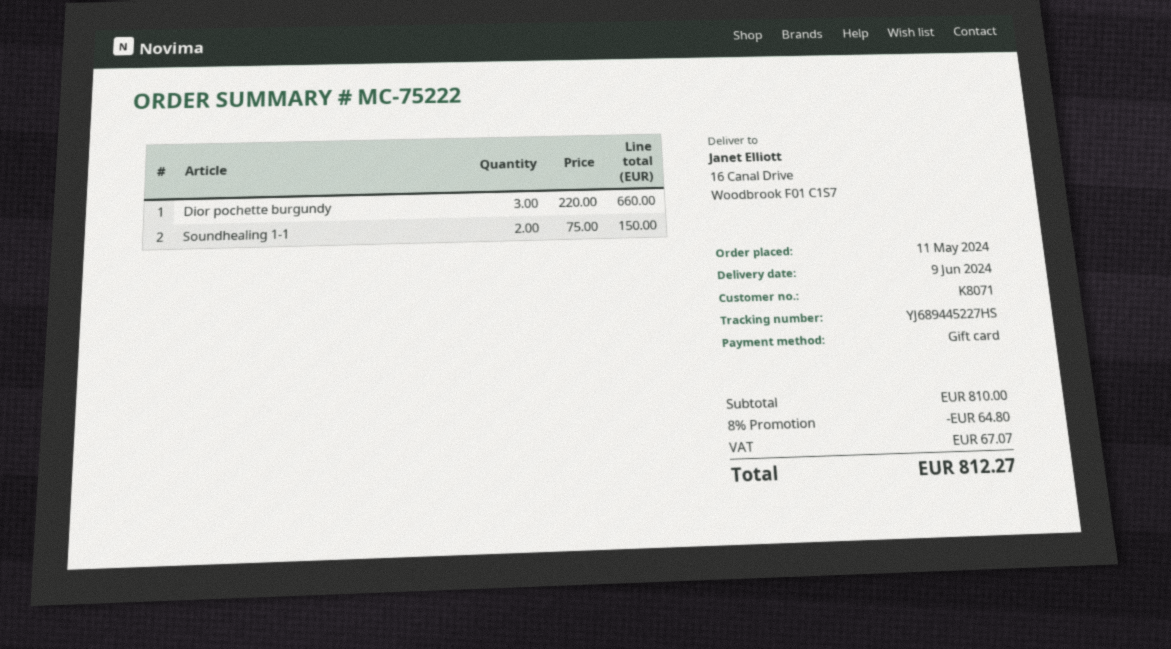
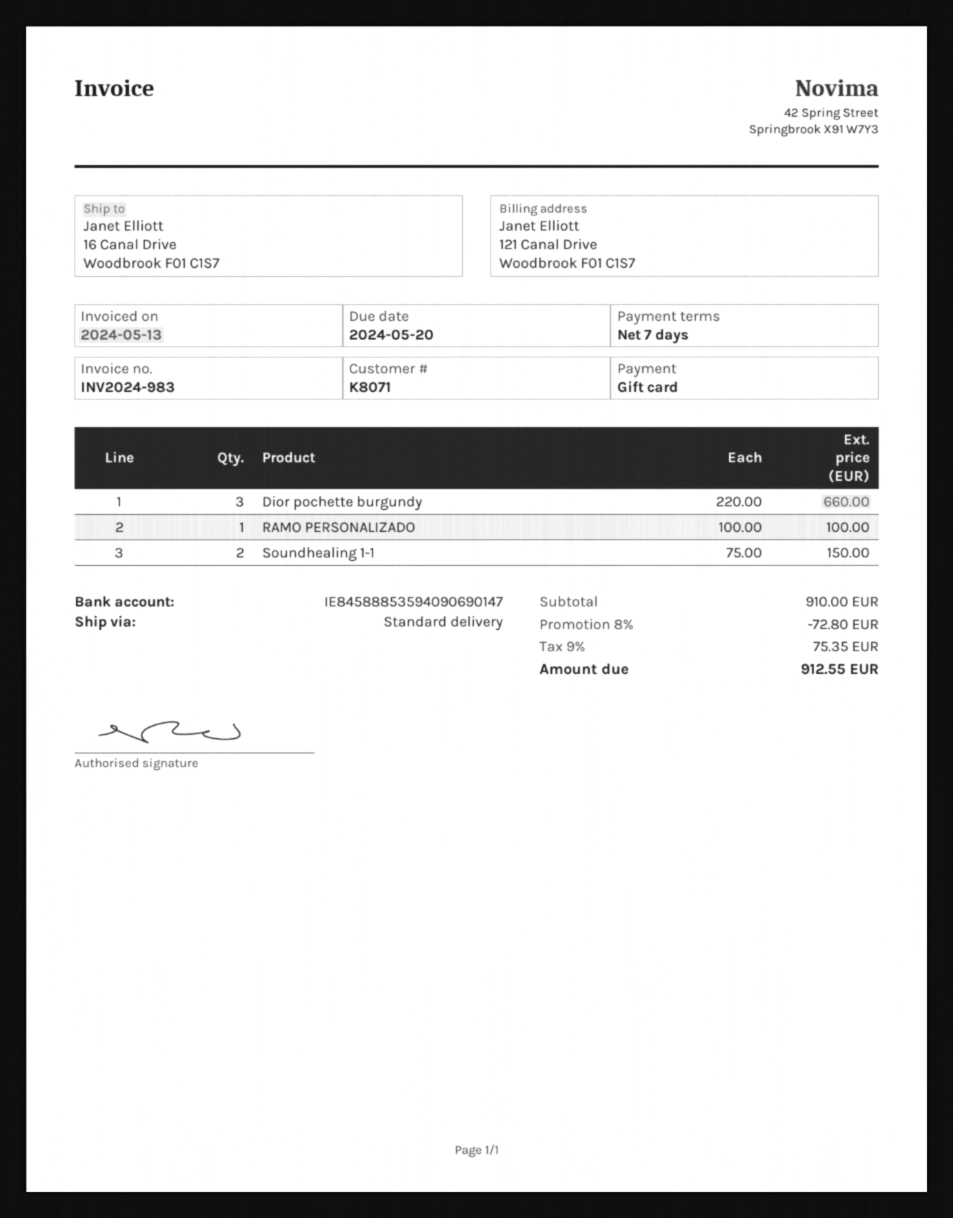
RAMO PERSONALIZADO: none -> 1 x 100.00 = 100.00
subtotal: 810.00 -> 910.00
discount: 8% = 64.80 -> 8% = 72.80
tax: 67.07 -> 75.35
total: 812.27 -> 912.55

